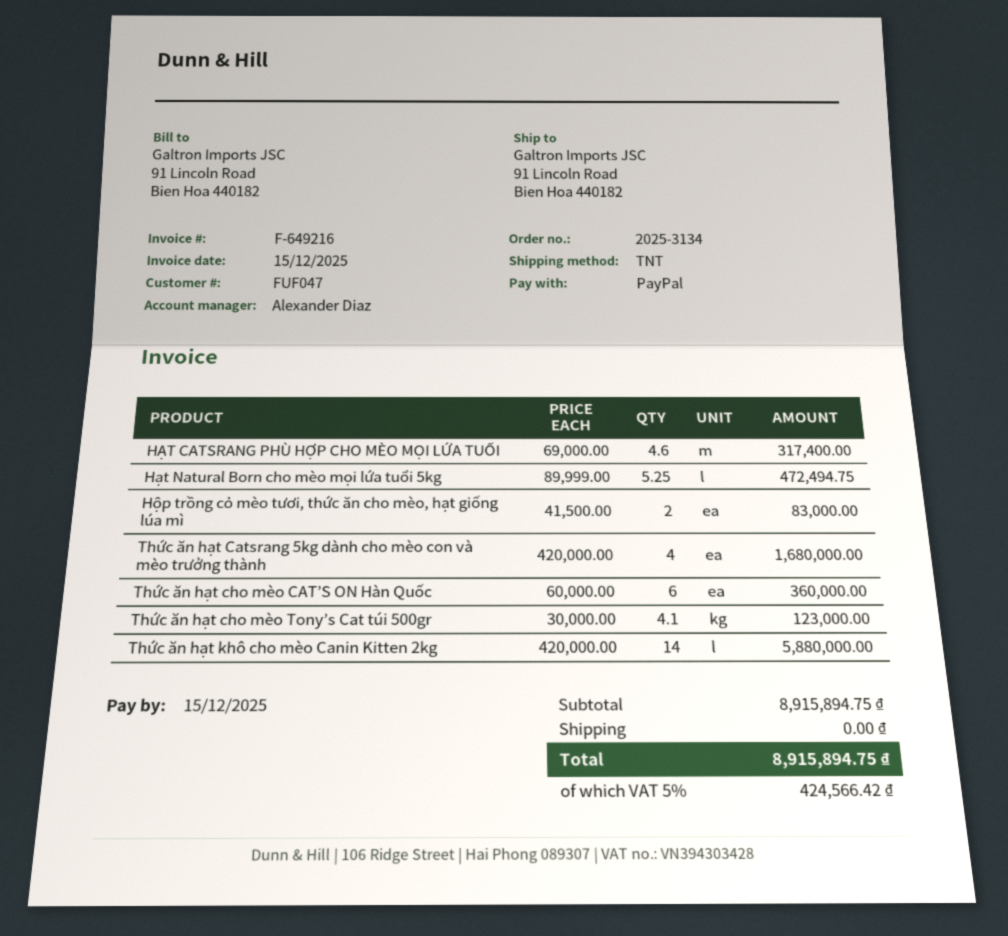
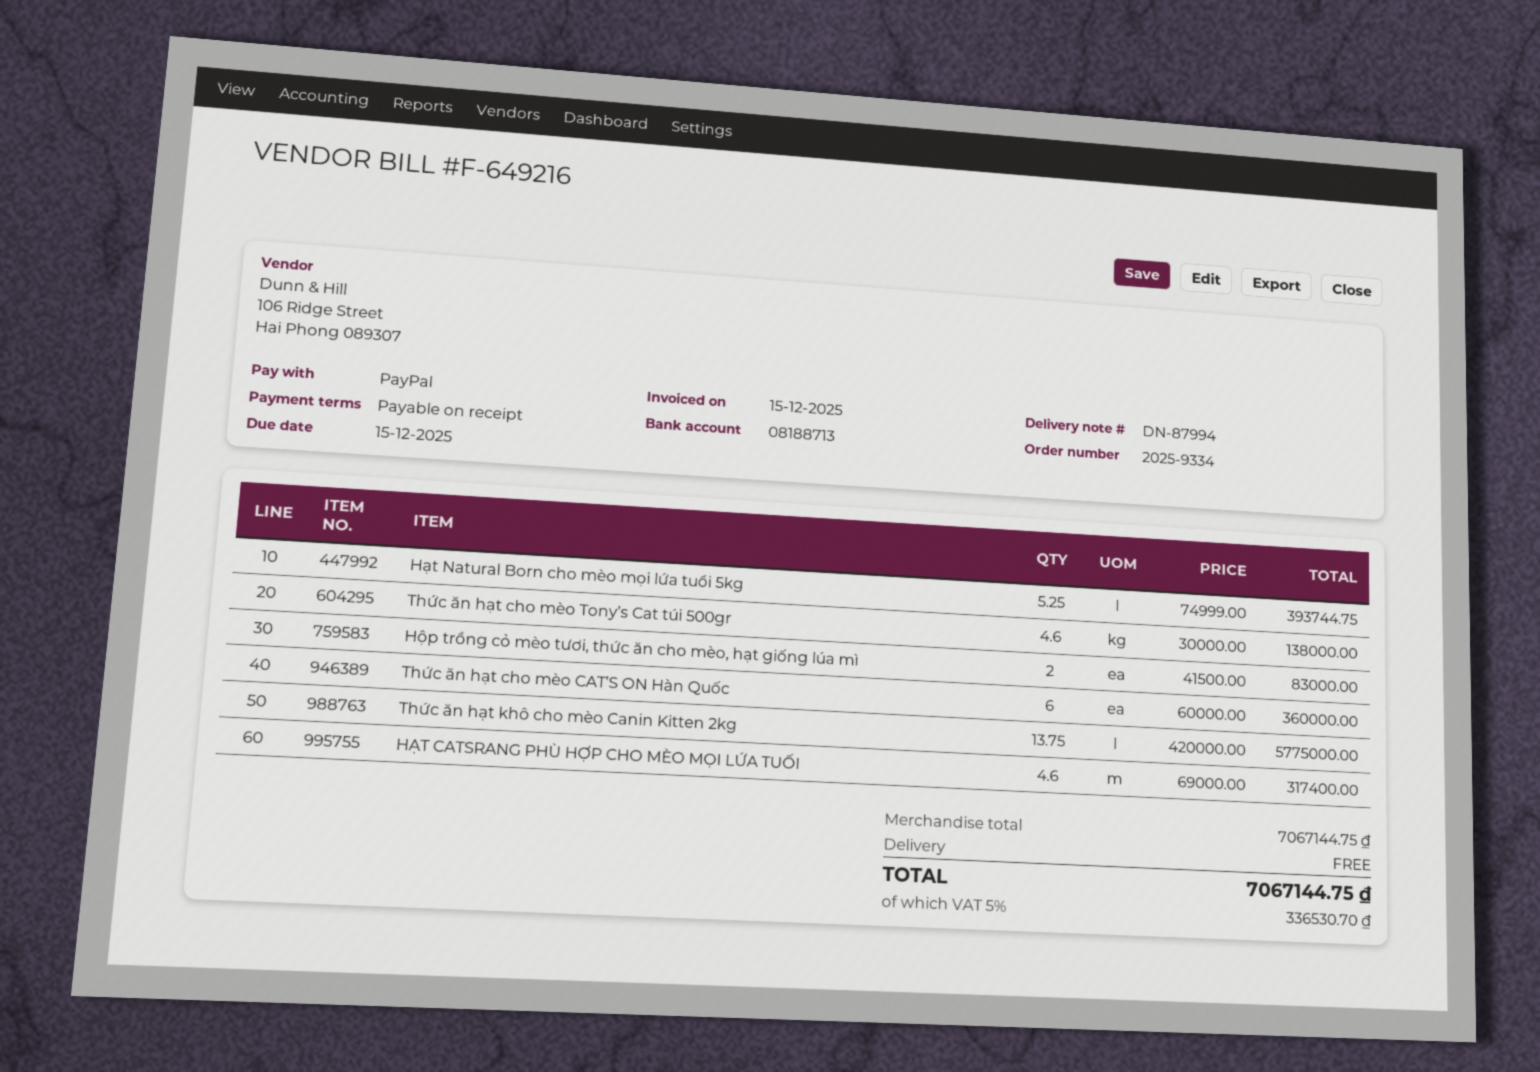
order number: 2025-3134 -> 2025-9334
Hạt Natural Born cho mèo mọi lứa tuổi 5kg: 5.25 x 89999.00 = 472494.75 -> 5.25 x 74999.00 = 393744.75
Thức ăn hạt Catsrang 5kg dành cho mèo con và mèo trưởng thành: 4 x 420000.00 = 1680000.00 -> none
Thức ăn hạt cho mèo Tony’s Cat túi 500gr: 4.1 x 30000.00 = 123000.00 -> 4.6 x 30000.00 = 138000.00
Thức ăn hạt khô cho mèo Canin Kitten 2kg: 14 x 420000.00 = 5880000.00 -> 13.75 x 420000.00 = 5775000.00
subtotal: 8915894.75 -> 7067144.75
tax: 5% = 424566.42 -> 5% = 336530.70
total: 8915894.75 -> 7067144.75

